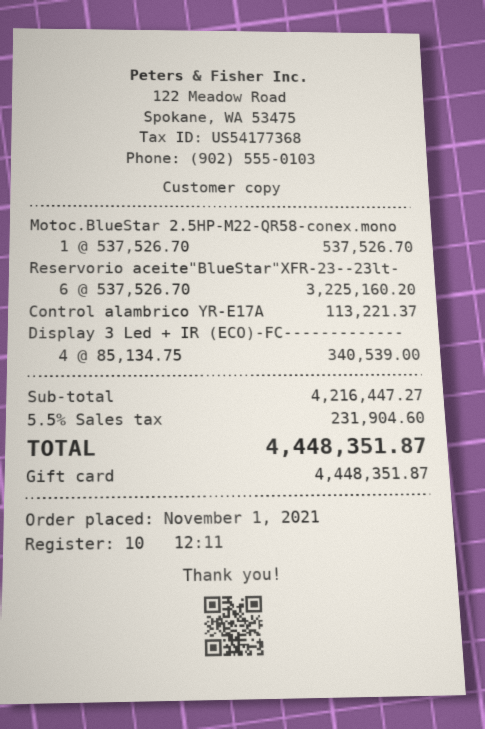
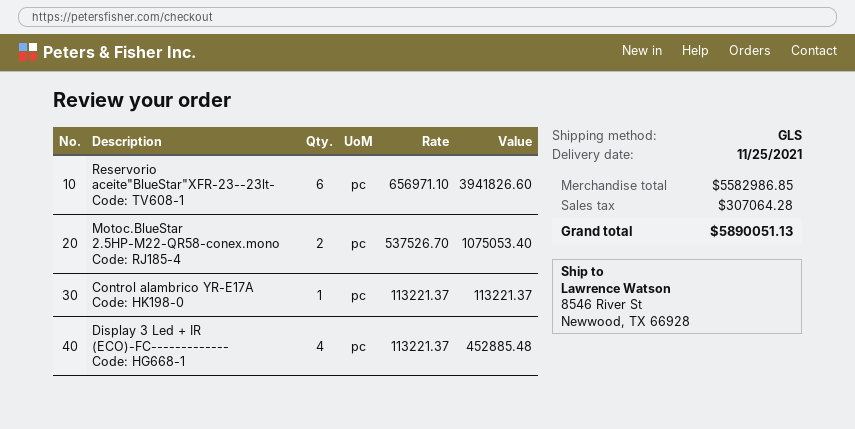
Motoc.BlueStar 2.5HP-M22-QR58-conex.mono: 1 x 537526.70 = 537526.70 -> 2 x 537526.70 = 1075053.40
Reservorio aceite"BlueStar"XFR-23--23lt-: 6 x 537526.70 = 3225160.20 -> 6 x 656971.10 = 3941826.60
Display 3 Led + IR (ECO)-FC-------------: 4 x 85134.75 = 340539.00 -> 4 x 113221.37 = 452885.48
subtotal: 4216447.27 -> 5582986.85
tax: 231904.60 -> 307064.28
total: 4448351.87 -> 5890051.13

